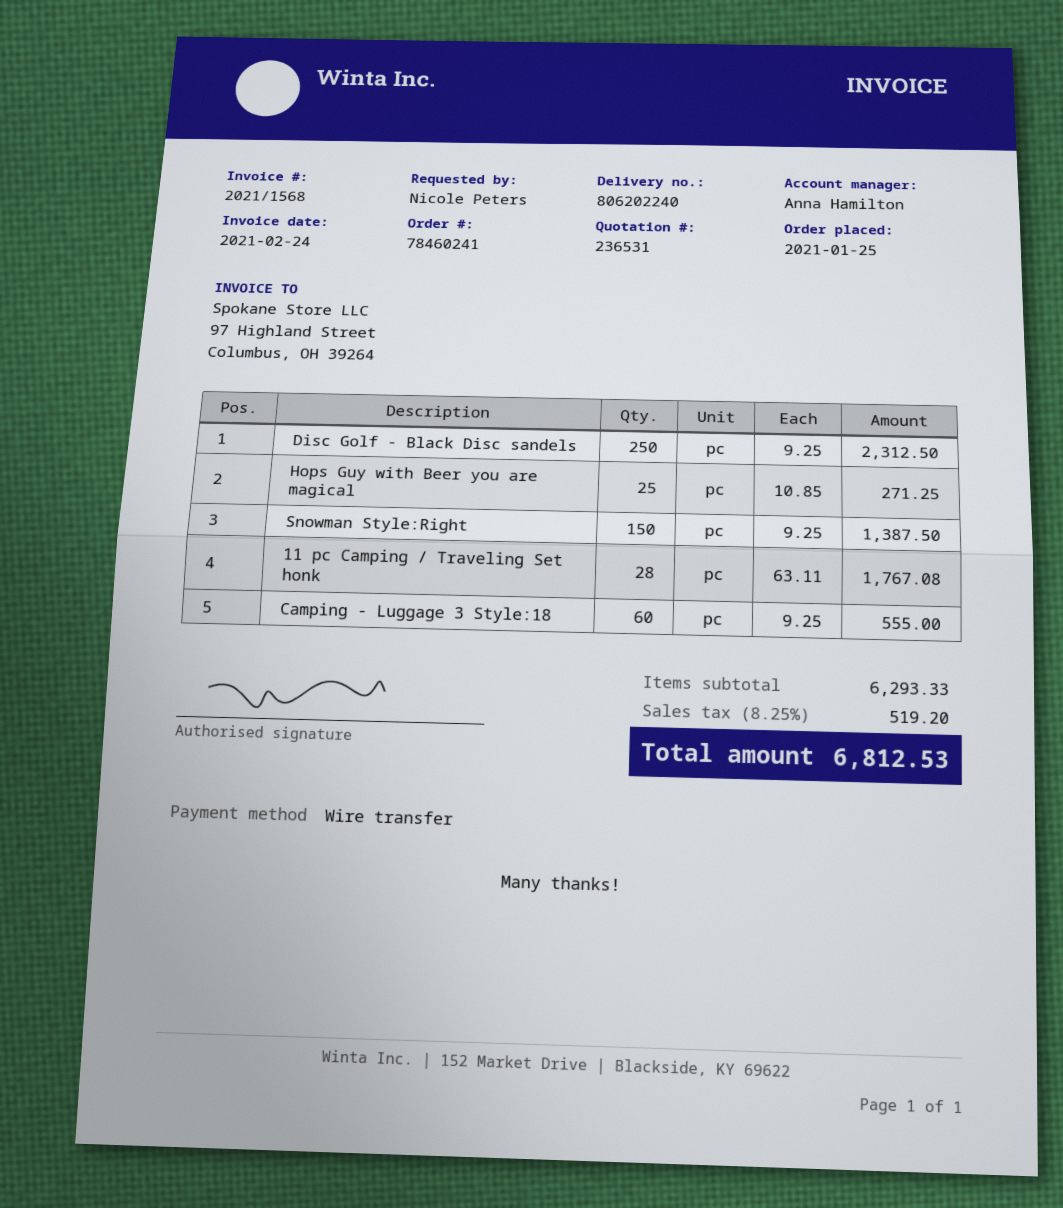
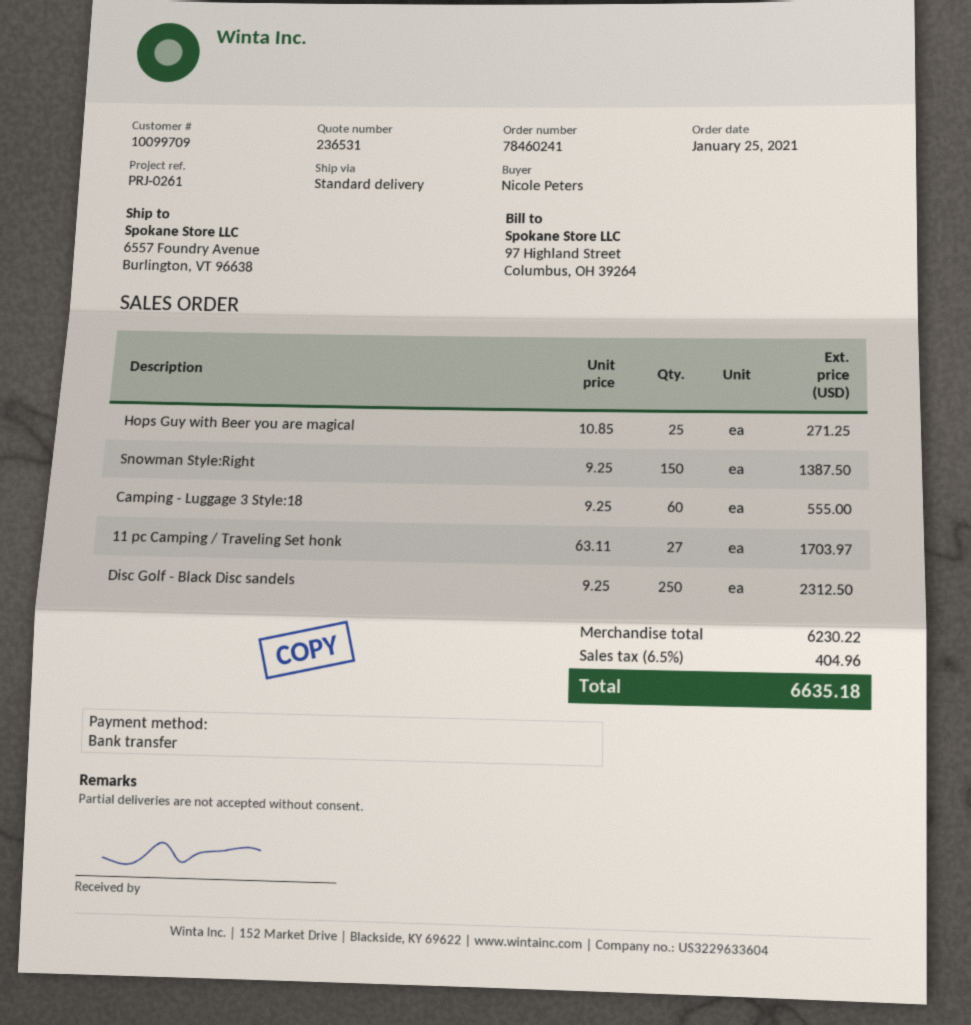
11 pc Camping / Traveling Set honk: 28 x 63.11 = 1767.08 -> 27 x 63.11 = 1703.97
subtotal: 6293.33 -> 6230.22
tax: 8.25% = 519.20 -> 6.5% = 404.96
total: 6812.53 -> 6635.18

